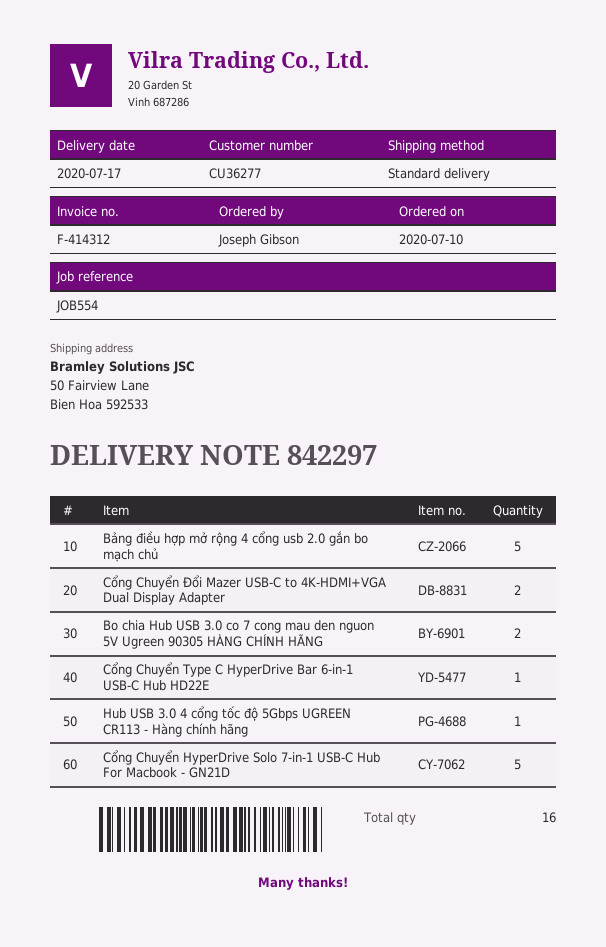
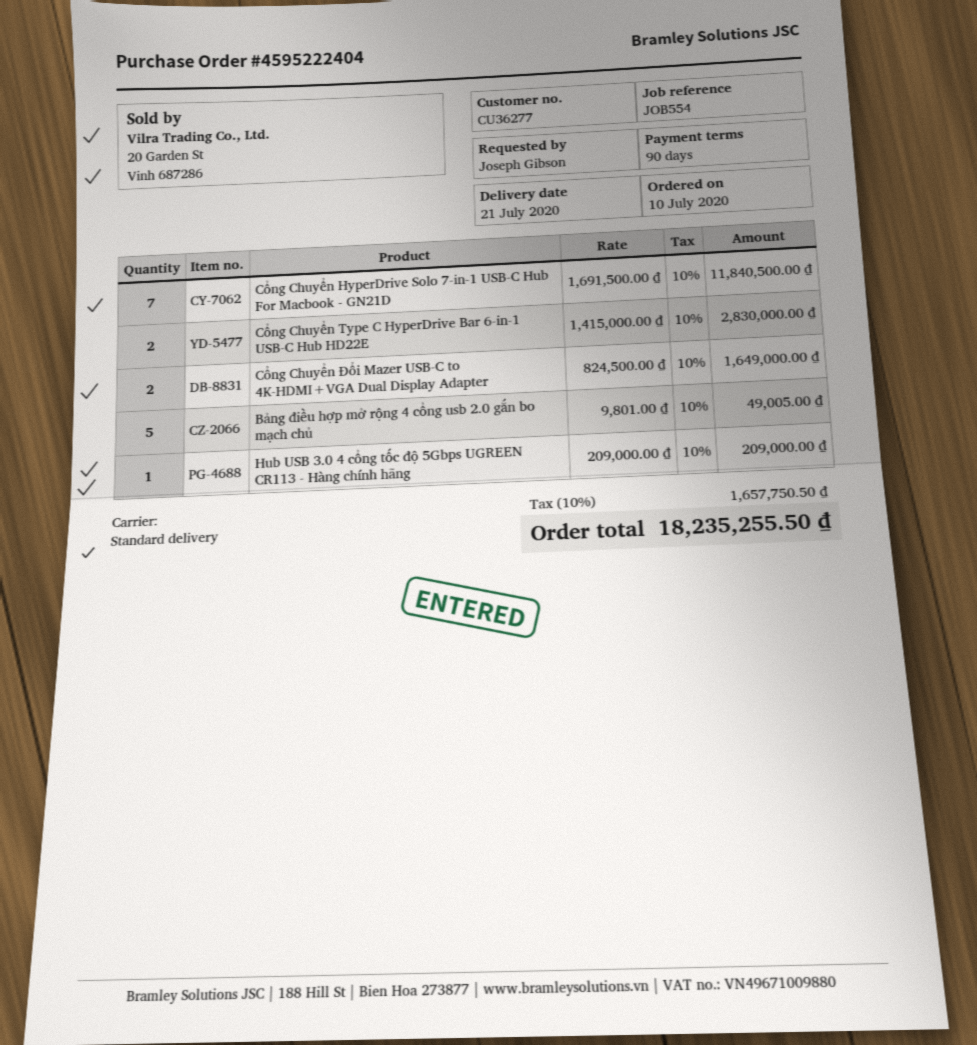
delivery date: 2020-07-17 -> 2020-07-21
Bo chia Hub USB 3.0 co 7 cong mau den nguon 5V Ugreen 90305 HÀNG CHÍNH HÃNG: 2 -> none
Cổng Chuyển Type C HyperDrive Bar 6-in-1 USB-C Hub HD22E: 1 -> 2
Cổng Chuyển HyperDrive Solo 7-in-1 USB-C Hub For Macbook - GN21D: 5 -> 7

